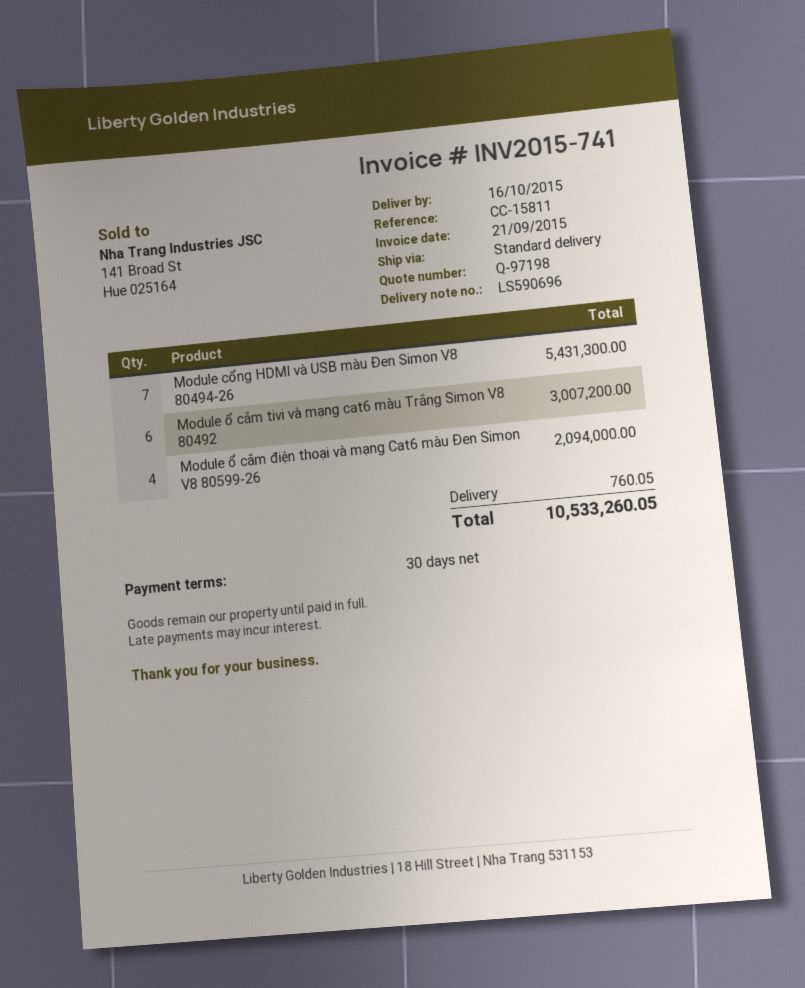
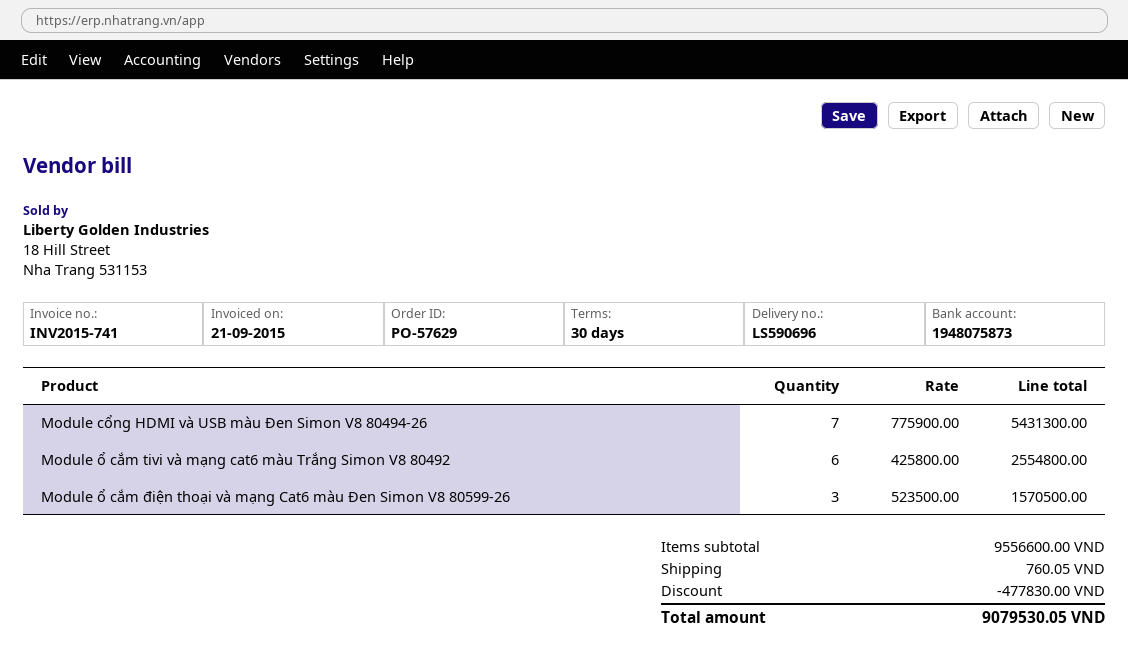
Module ổ cắm tivi và mạng cat6 màu Trắng Simon V8 80492: 6 for 3007200.00 -> 6 for 2554800.00
Module ổ cắm điện thoại và mạng Cat6 màu Đen Simon V8 80599-26: 4 for 2094000.00 -> 3 for 1570500.00
discount: none -> 477830.00
total: 10533260.05 -> 9079530.05

